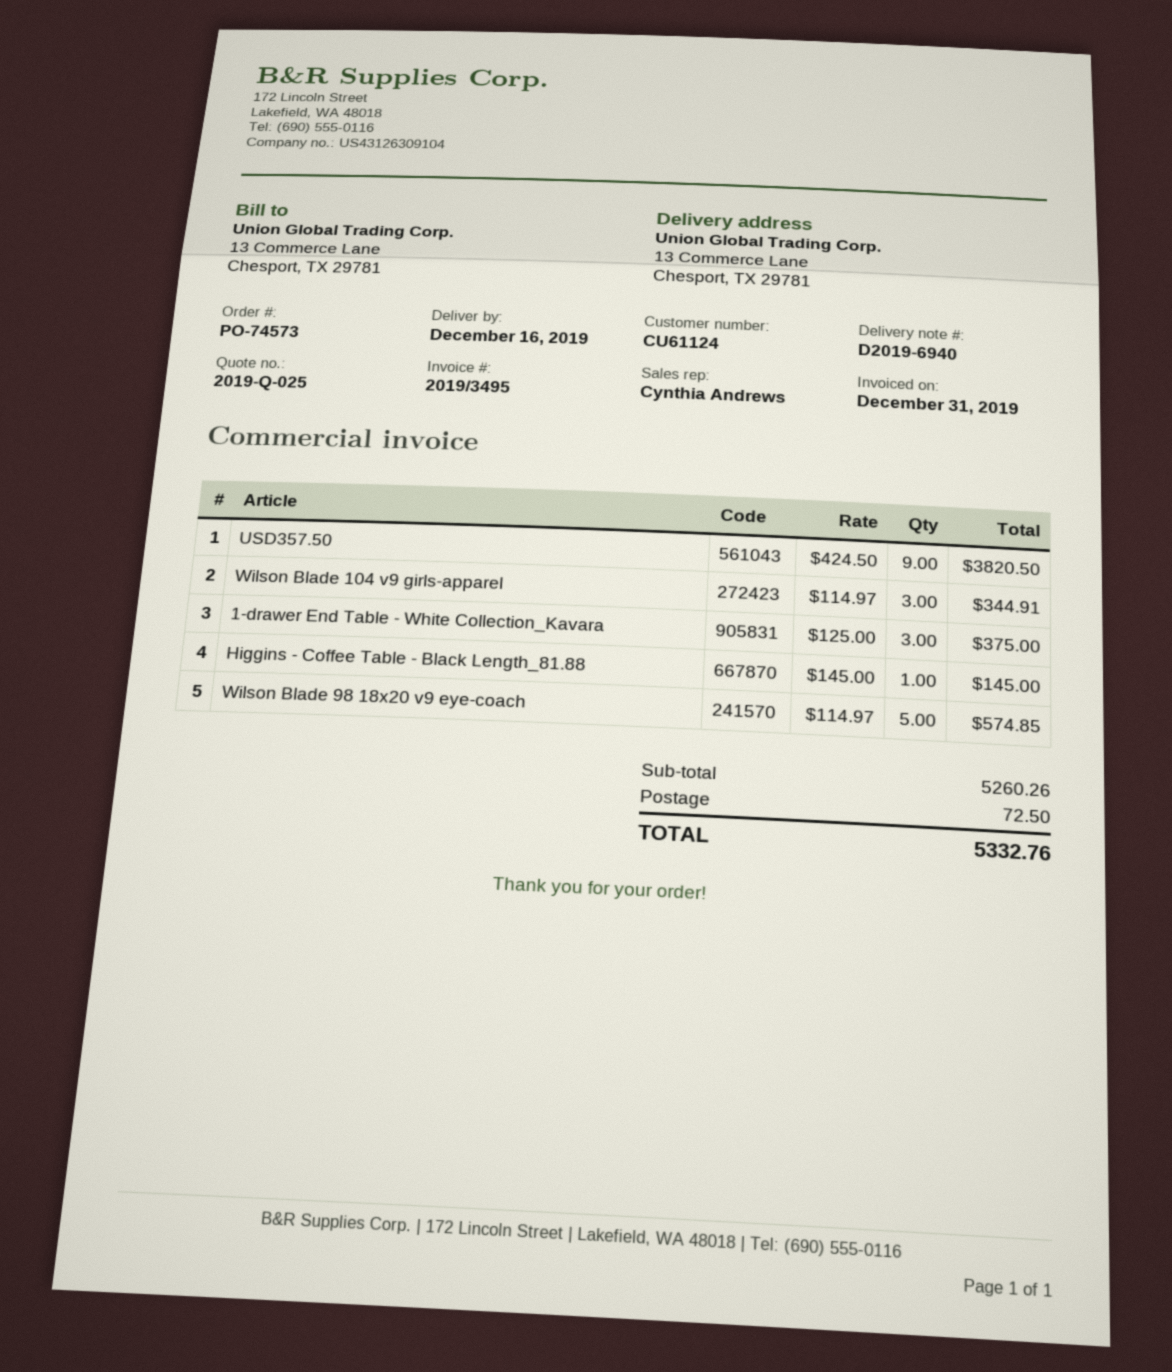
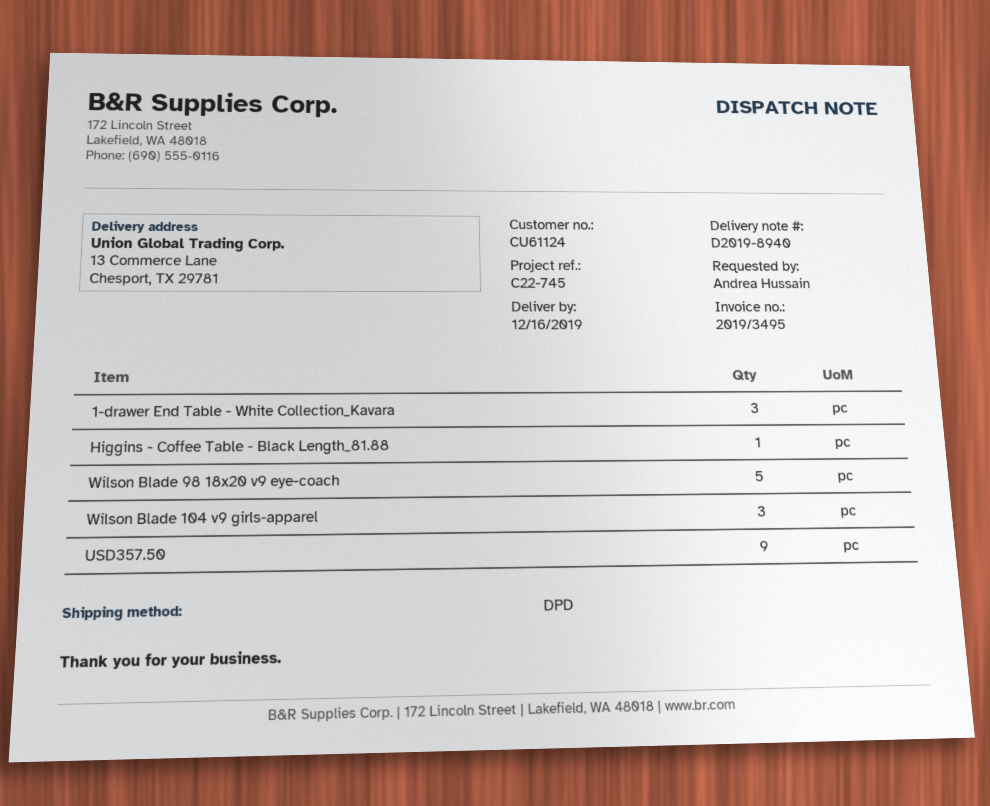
delivery note number: D2019-6940 -> D2019-8940

